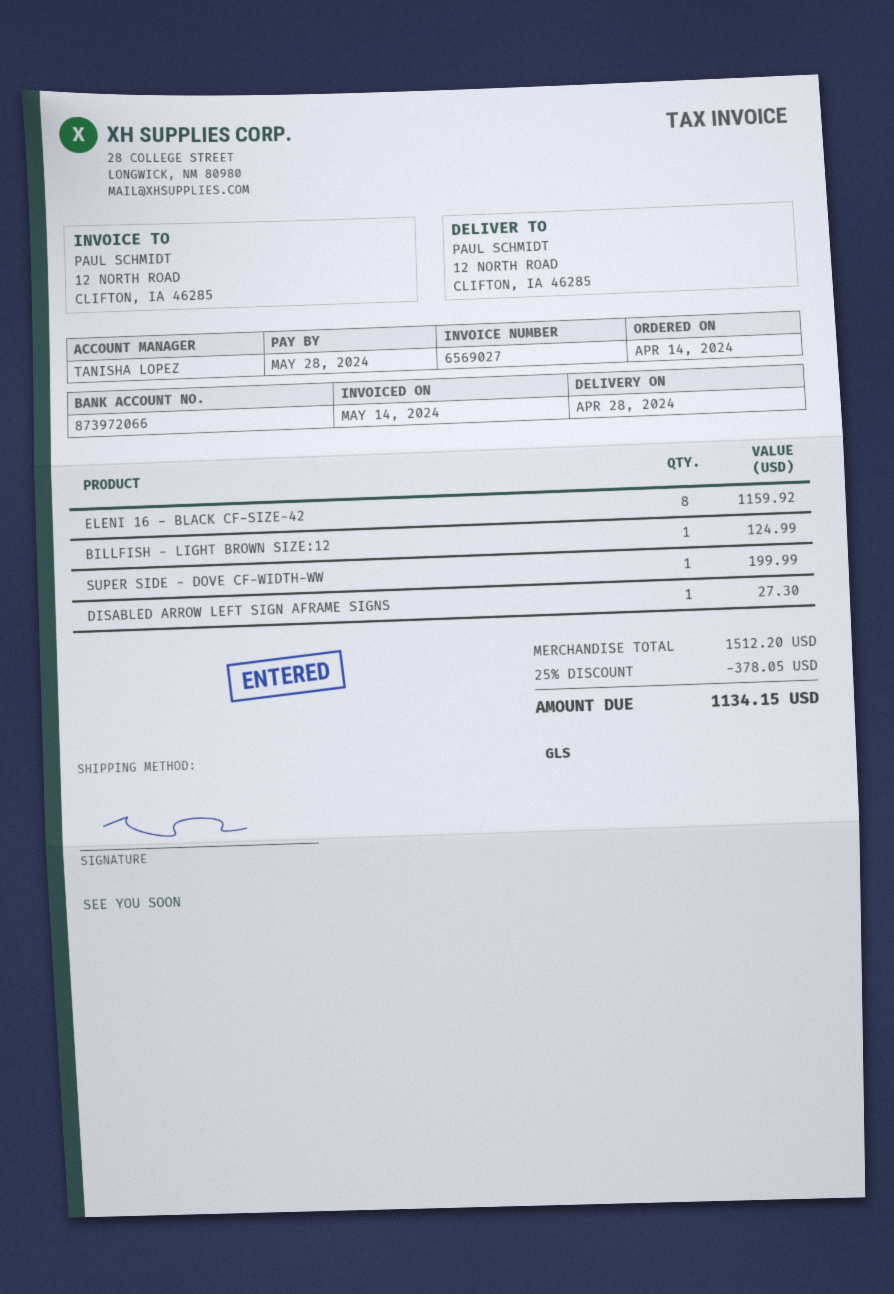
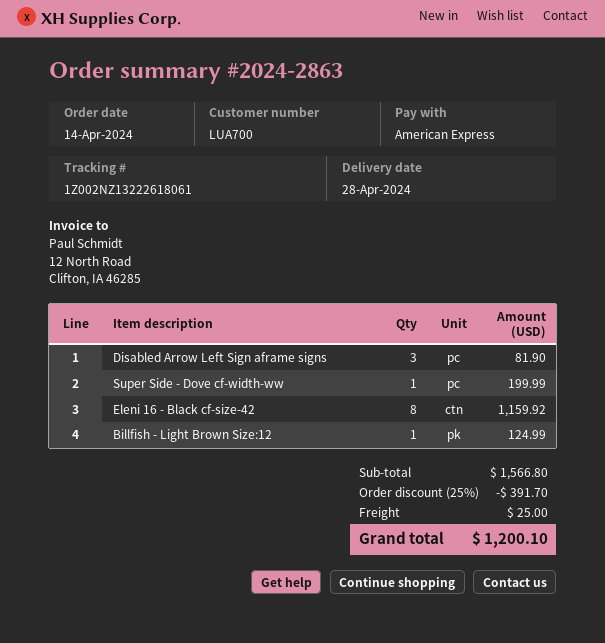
DISABLED ARROW LEFT SIGN AFRAME SIGNS: 1 for 27.30 -> 3 for 81.90
subtotal: 1512.20 -> 1566.80
discount: 25% = 378.05 -> 25% = 391.70
shipping: none -> 25.00
total: 1134.15 -> 1200.10

